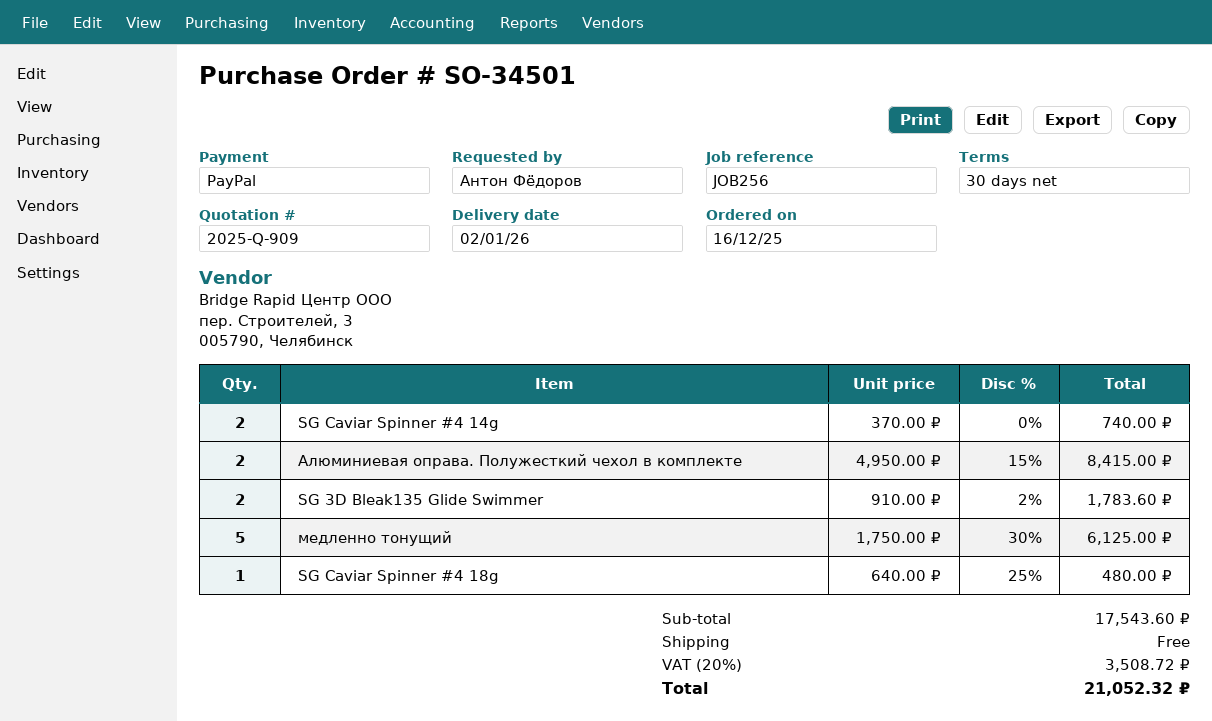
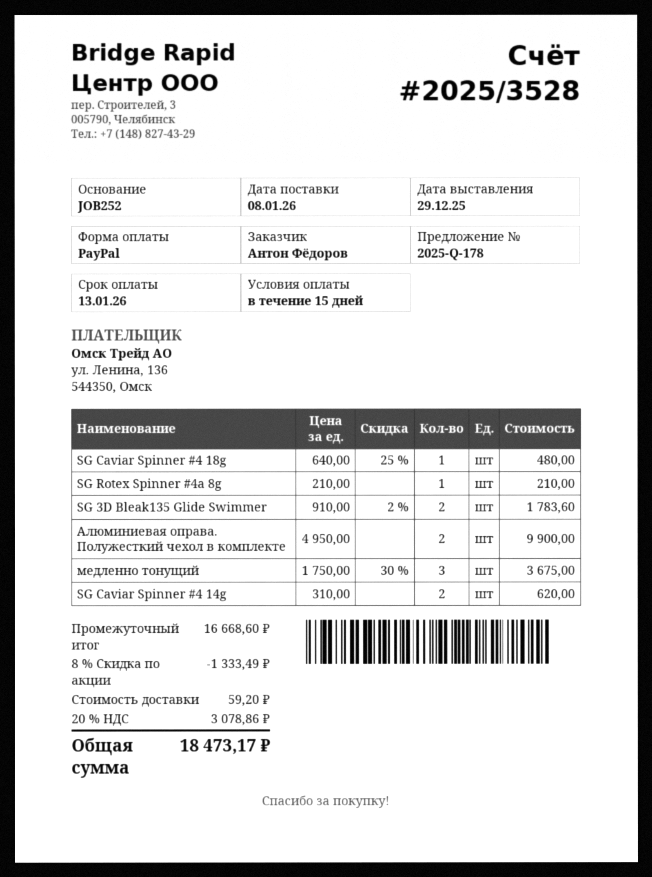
quote number: 2025-Q-909 -> 2025-Q-178
delivery date: 2026-01-02 -> 2026-01-08
payment terms: 30 days -> 15 days
reference: JOB256 -> JOB252
SG Caviar Spinner #4 14g: 2 x 370.00 = 740.00 -> 2 x 310.00 = 620.00
Алюминиевая оправа. Полужесткий чехол в комплекте: 2 x 4950.00 - 15% = 8415.00 -> 2 x 4950.00 = 9900.00
медленно тонущий: 5 x 1750.00 - 30% = 6125.00 -> 3 x 1750.00 - 30% = 3675.00
SG Rotex Spinner #4a 8g: none -> 1 x 210.00 = 210.00
subtotal: 17543.60 -> 16668.60
discount: none -> 8% = 1333.49
shipping: 0.00 -> 59.20
tax: 20% = 3508.72 -> 20% = 3078.86
total: 21052.32 -> 18473.17

